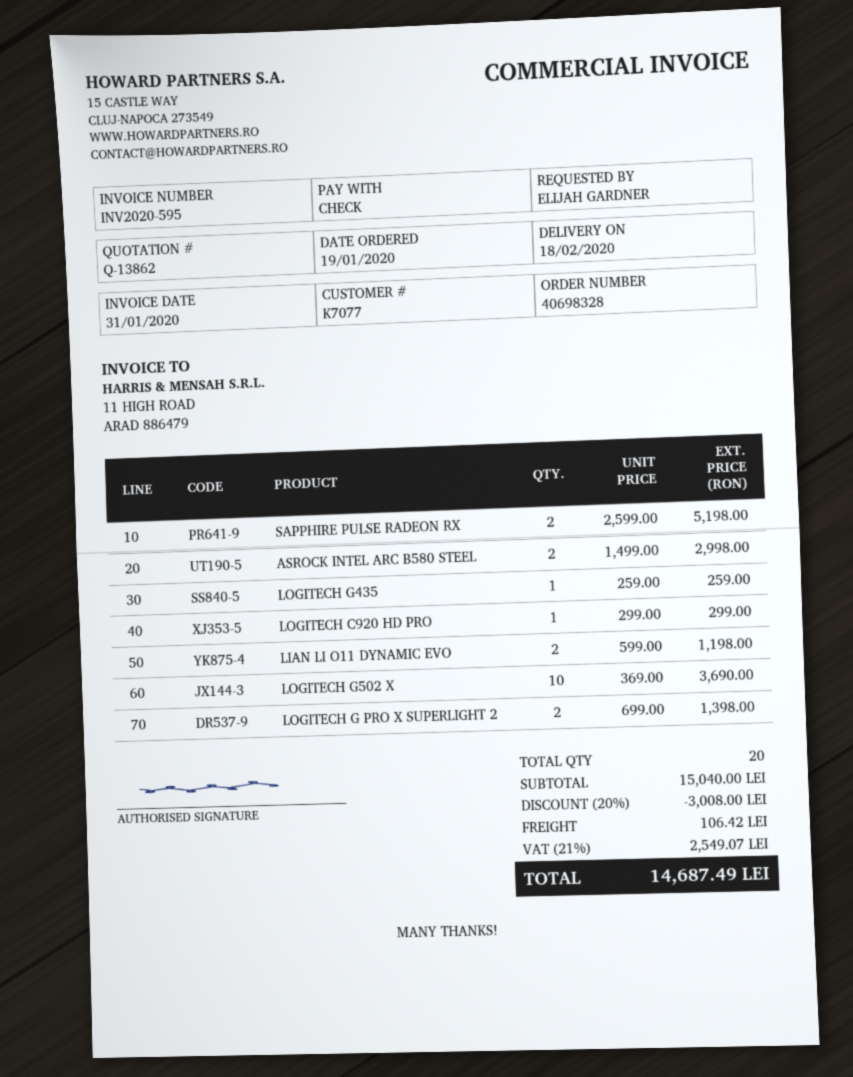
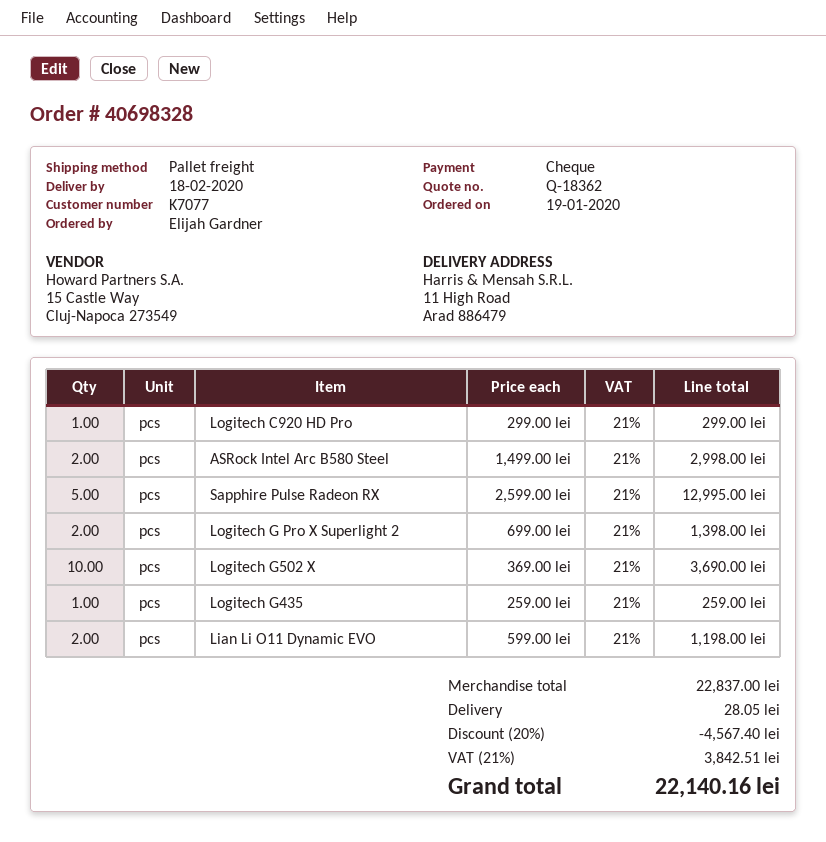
quote number: Q-13862 -> Q-18362
SAPPHIRE PULSE RADEON RX: 2 x 2599.00 = 5198.00 -> 5 x 2599.00 = 12995.00
subtotal: 15040.00 -> 22837.00
discount: 20% = 3008.00 -> 20% = 4567.40
shipping: 106.42 -> 28.05
tax: 21% = 2549.07 -> 21% = 3842.51
total: 14687.49 -> 22140.16

